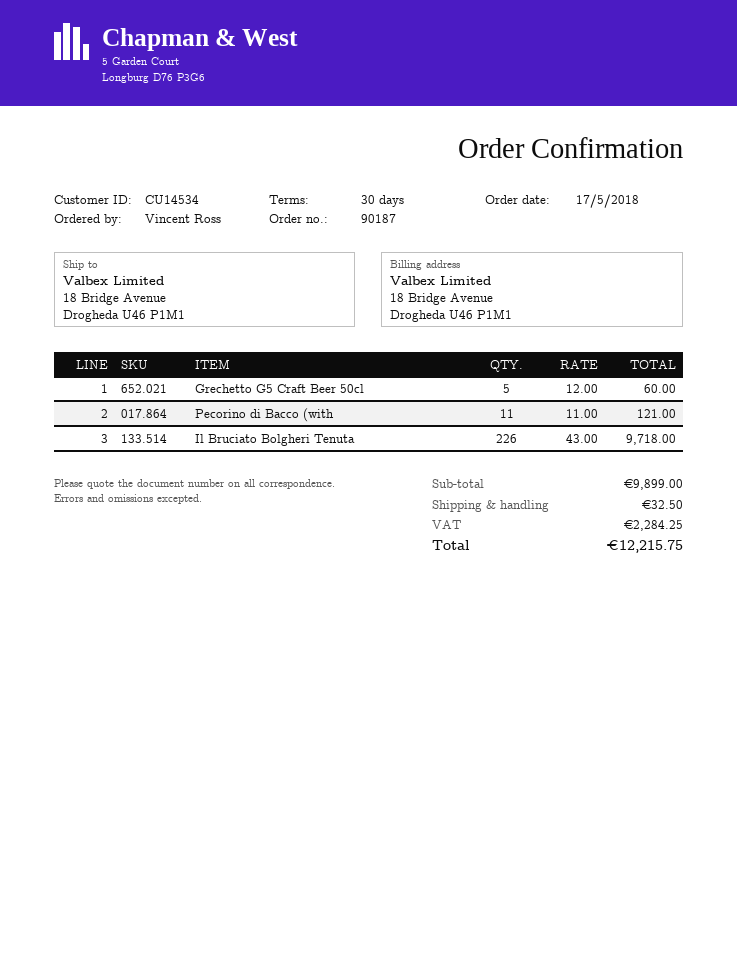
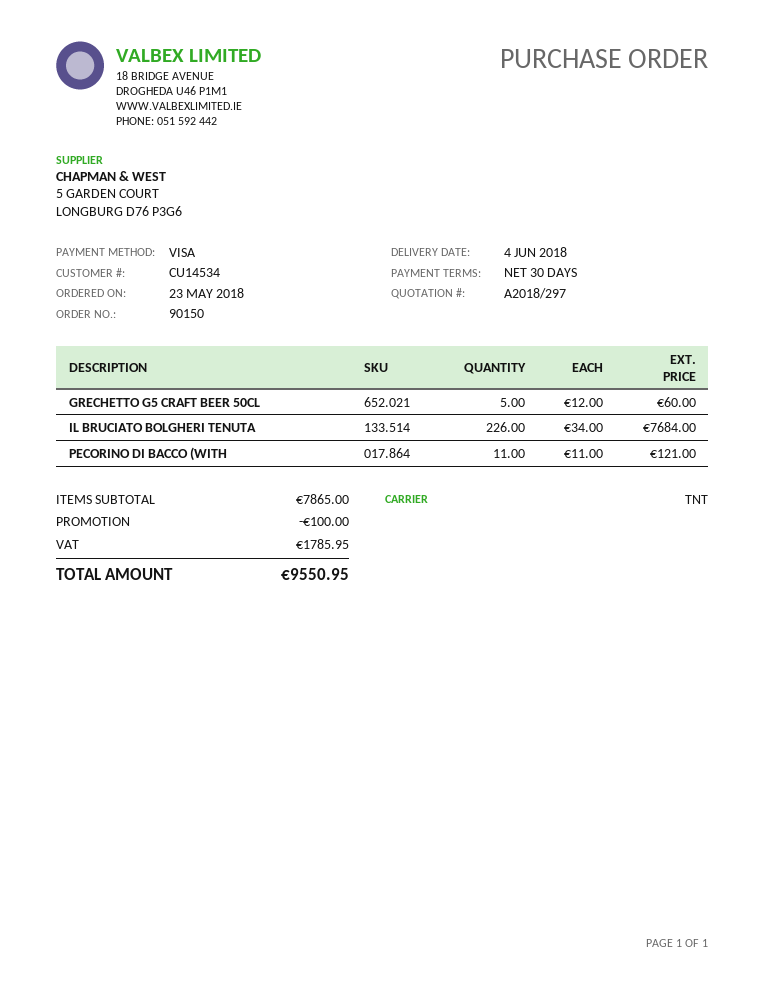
order number: 90187 -> 90150
order date: 2018-05-17 -> 2018-05-23
Il Bruciato Bolgheri Tenuta: 226 x 43.00 = 9718.00 -> 226 x 34.00 = 7684.00
subtotal: 9899.00 -> 7865.00
discount: none -> 100.00
shipping: 32.50 -> none
tax: 2284.25 -> 1785.95
total: 12215.75 -> 9550.95

